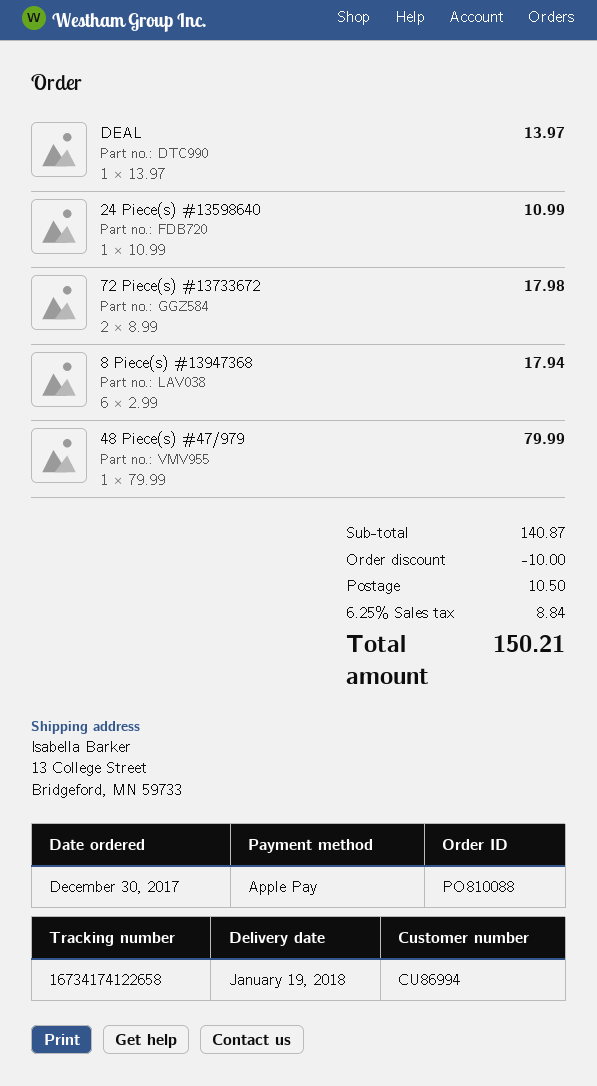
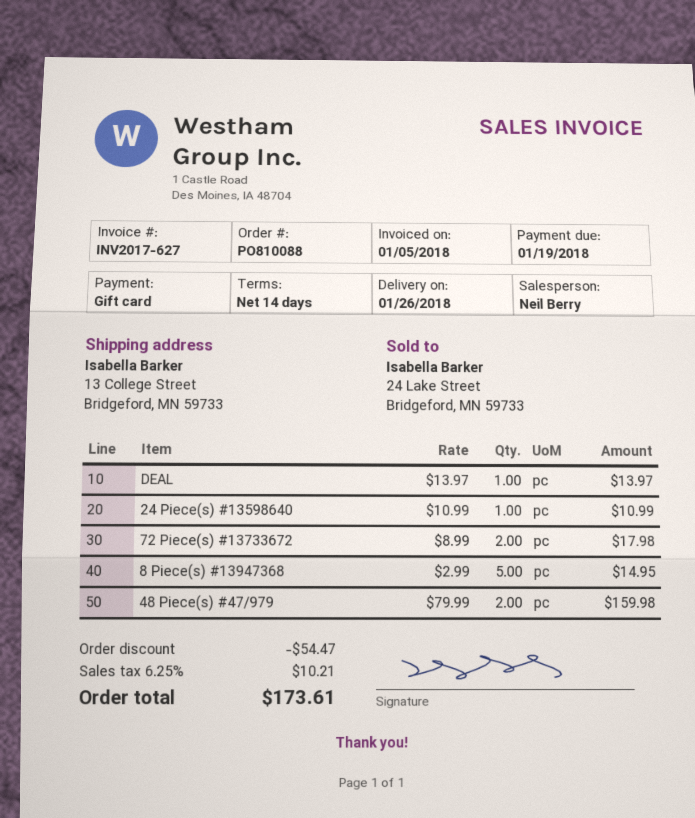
delivery date: 2018-01-19 -> 2018-01-26
payment method: Apple Pay -> gift card
8 Piece(s) #13947368: 6 x 2.99 = 17.94 -> 5 x 2.99 = 14.95
48 Piece(s) #47/979: 1 x 79.99 = 79.99 -> 2 x 79.99 = 159.98
discount: 10.00 -> 54.47
shipping: 10.50 -> none
tax: 6.25% = 8.84 -> 6.25% = 10.21
total: 150.21 -> 173.61

